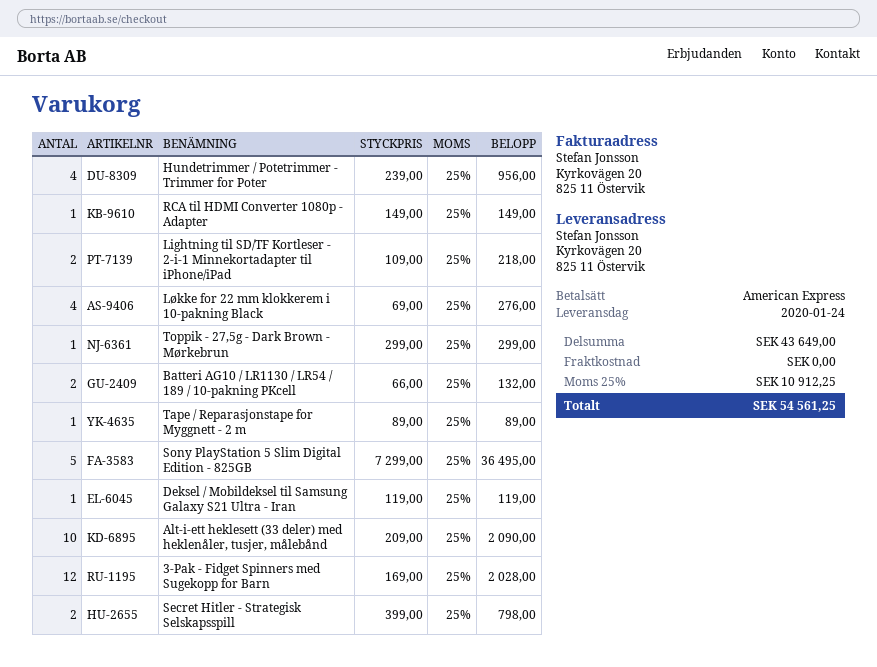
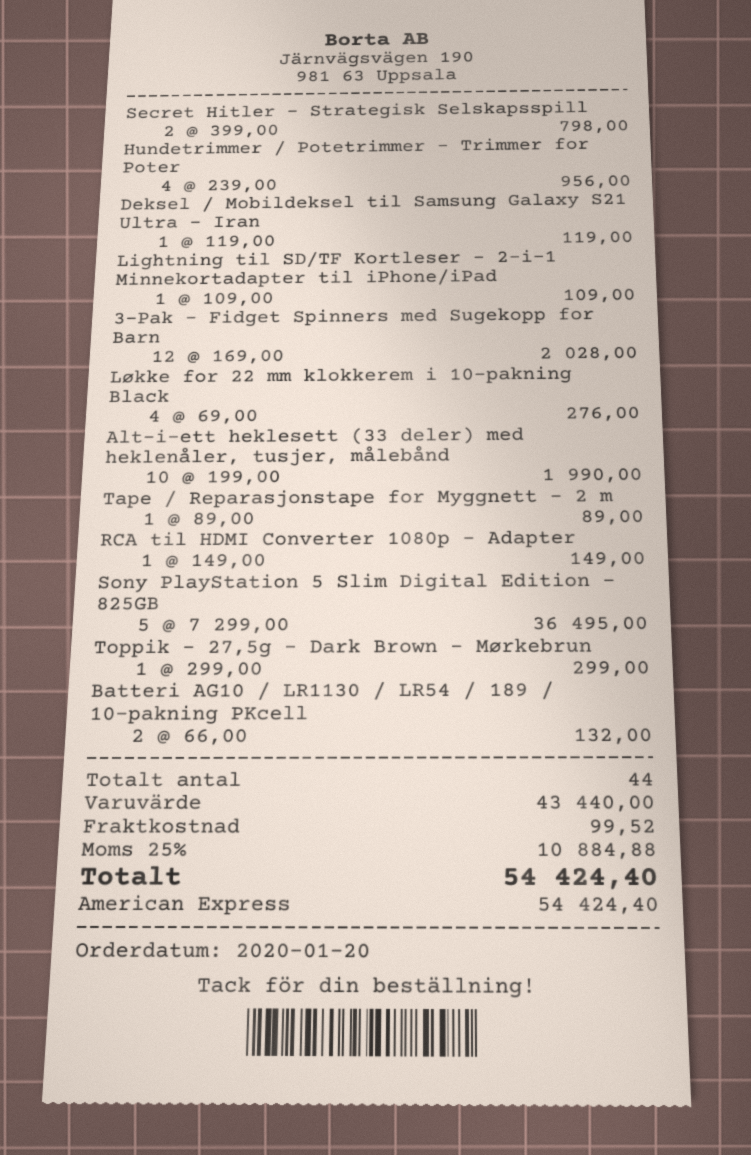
Lightning til SD/TF Kortleser - 2-i-1 Minnekortadapter til iPhone/iPad: 2 x 109.00 = 218.00 -> 1 x 109.00 = 109.00
Alt-i-ett heklesett (33 deler) med heklenåler, tusjer, målebånd: 10 x 209.00 = 2090.00 -> 10 x 199.00 = 1990.00
subtotal: 43649.00 -> 43440.00
shipping: 0.00 -> 99.52
tax: 25% = 10912.25 -> 25% = 10884.88
total: 54561.25 -> 54424.40

